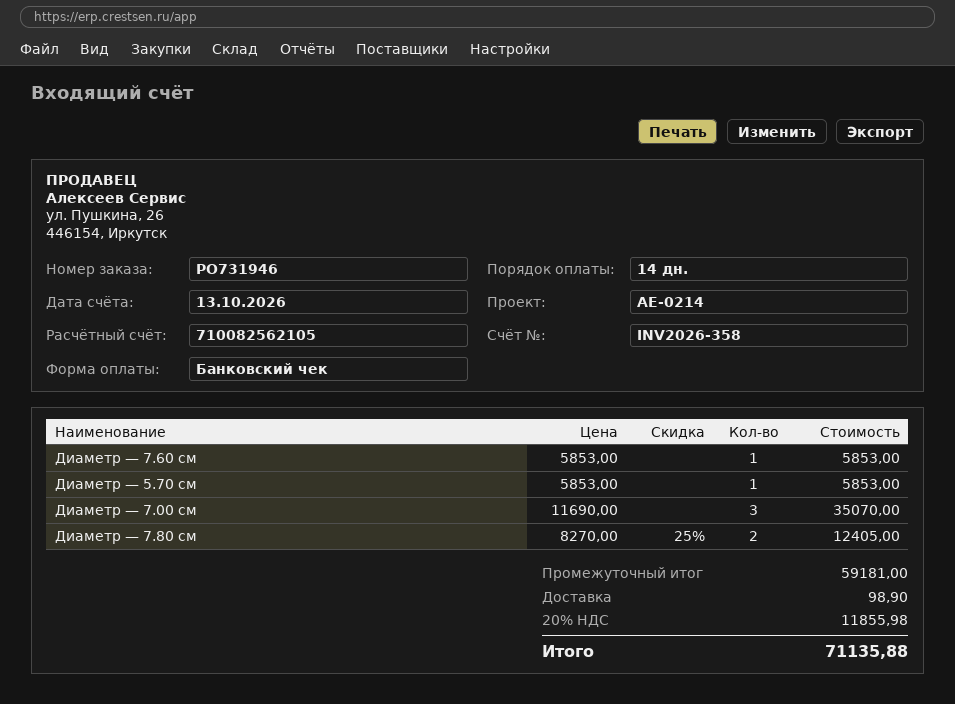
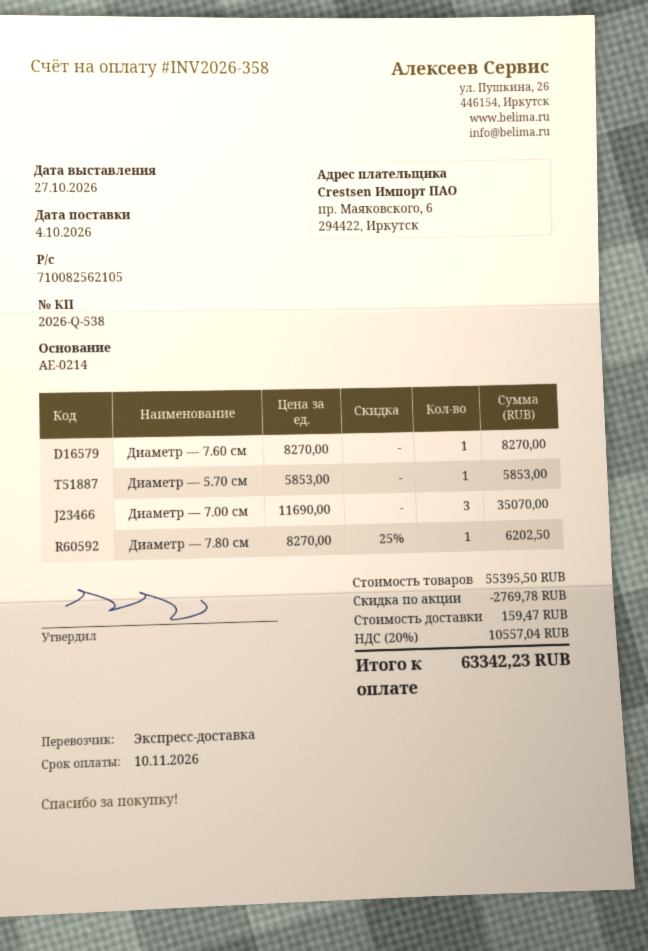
invoice date: 2026-10-13 -> 2026-10-27
Диаметр — 7.60 см: 1 x 5853.00 = 5853.00 -> 1 x 8270.00 = 8270.00
Диаметр — 7.80 см: 2 x 8270.00 - 25% = 12405.00 -> 1 x 8270.00 - 25% = 6202.50
subtotal: 59181.00 -> 55395.50
discount: none -> 2769.78
shipping: 98.90 -> 159.47
tax: 20% = 11855.98 -> 20% = 10557.04
total: 71135.88 -> 63342.23

